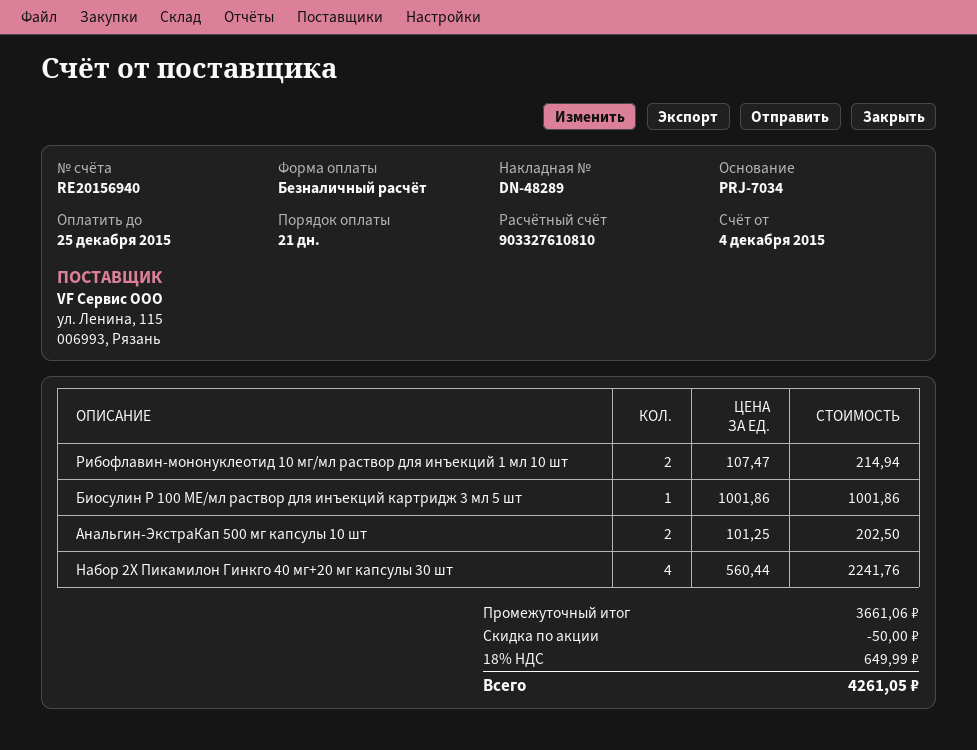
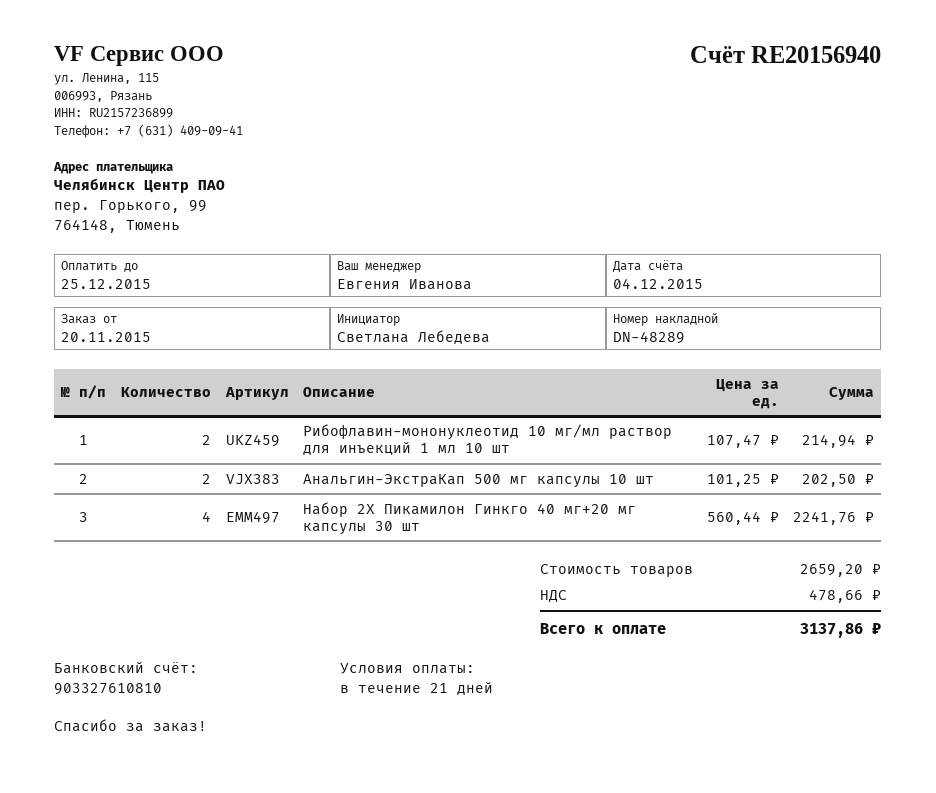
Биосулин Р 100 МЕ/мл раствор для инъекций картридж 3 мл 5 шт: 1 x 1001.86 = 1001.86 -> none
subtotal: 3661.06 -> 2659.20
discount: 50.00 -> none
tax: 649.99 -> 478.66
total: 4261.05 -> 3137.86

